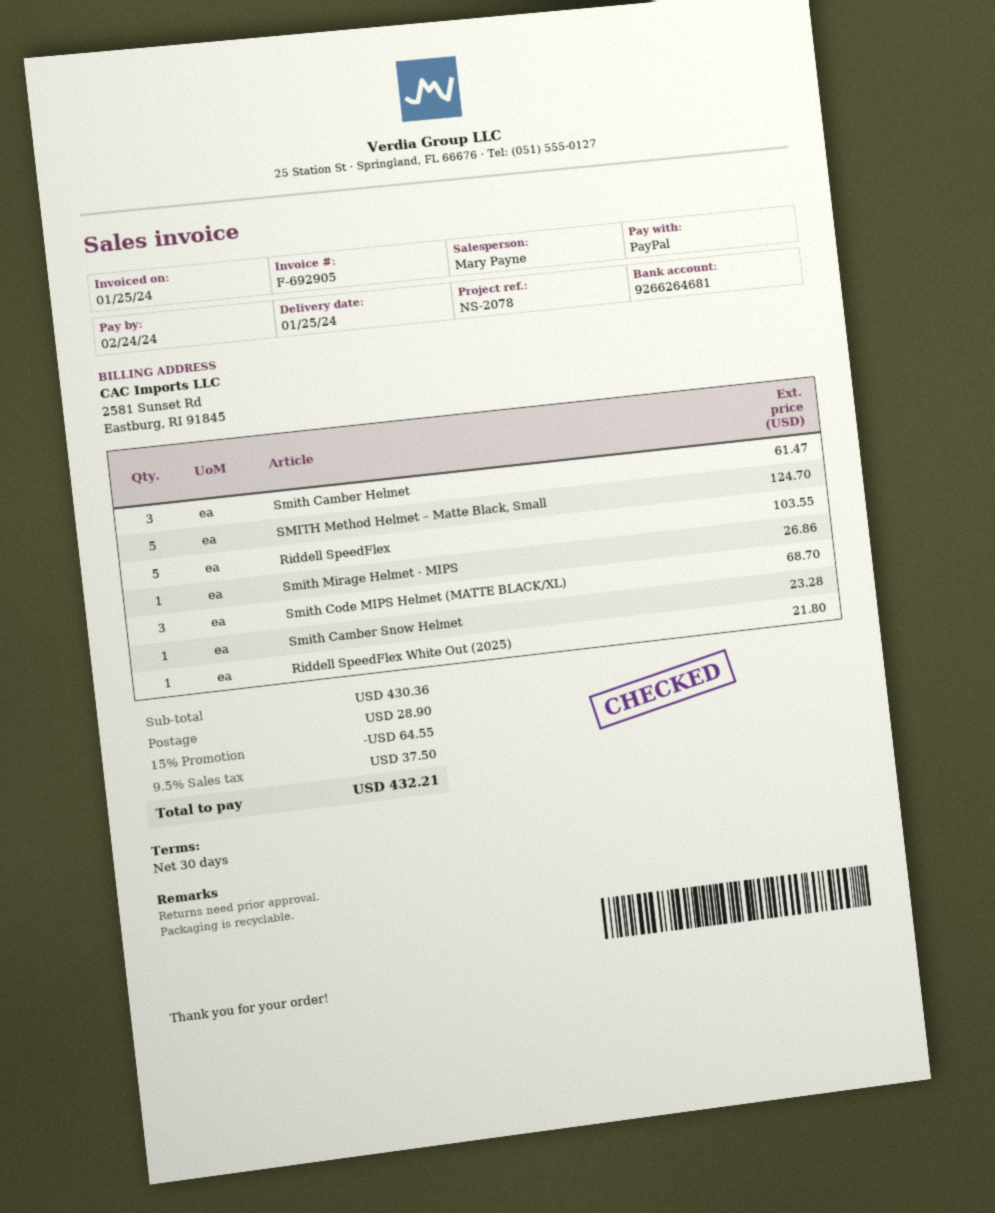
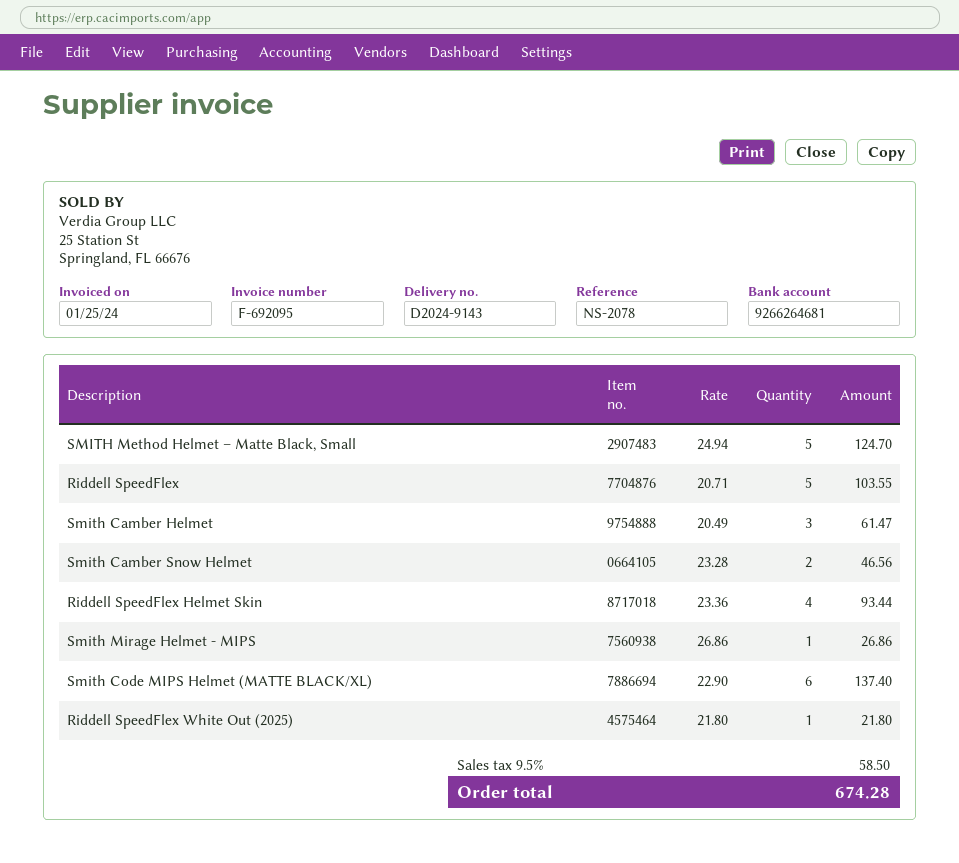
invoice number: F-692905 -> F-692095
Smith Code MIPS Helmet (MATTE BLACK/XL): 3 for 68.70 -> 6 for 137.40
Smith Camber Snow Helmet: 1 for 23.28 -> 2 for 46.56
Riddell SpeedFlex Helmet Skin: none -> 4 for 93.44
discount: 15% = 64.55 -> none
shipping: 28.90 -> none
tax: 9.5% = 37.50 -> 9.5% = 58.50
total: 432.21 -> 674.28

